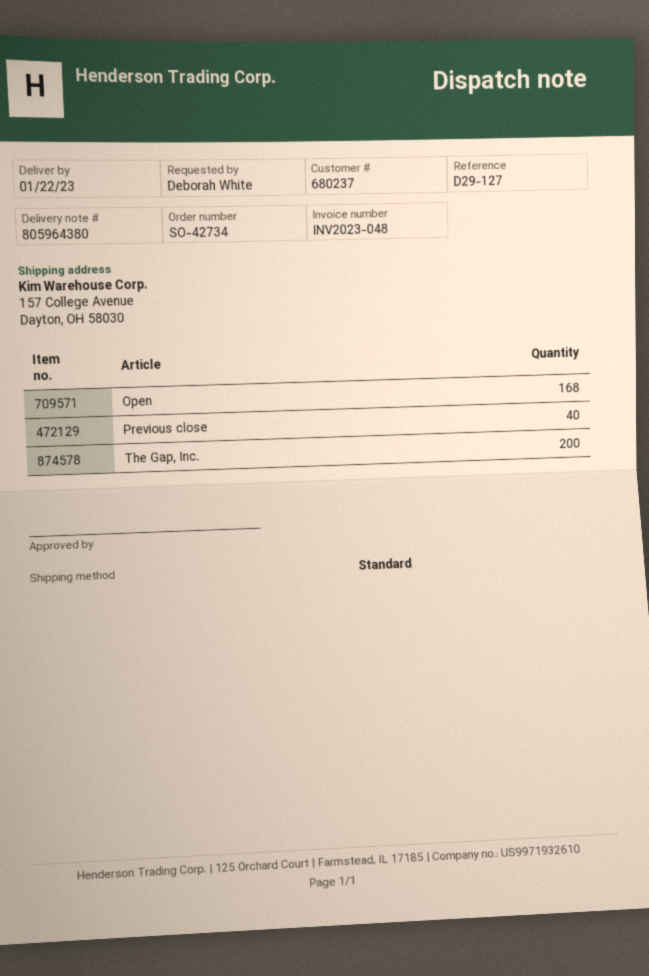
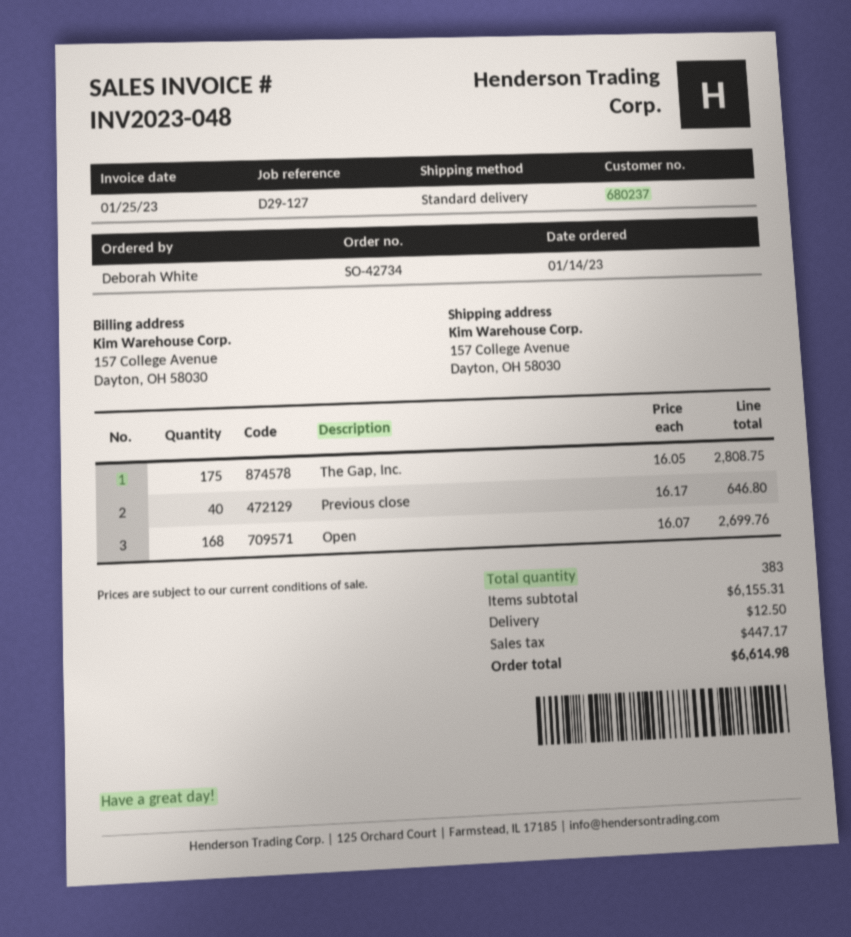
The Gap, Inc.: 200 -> 175

